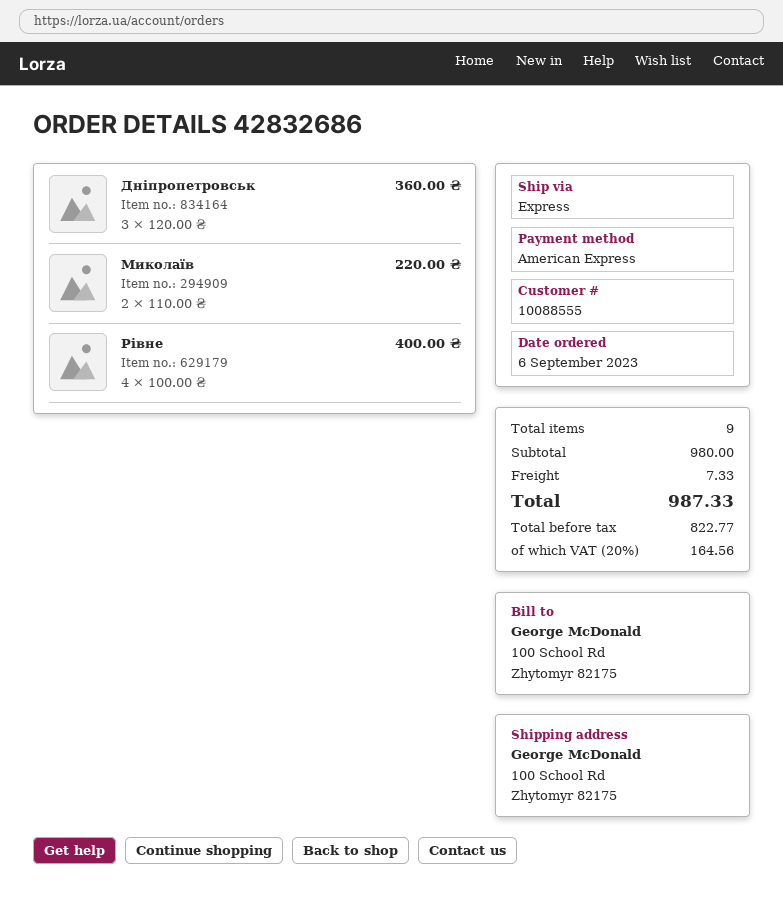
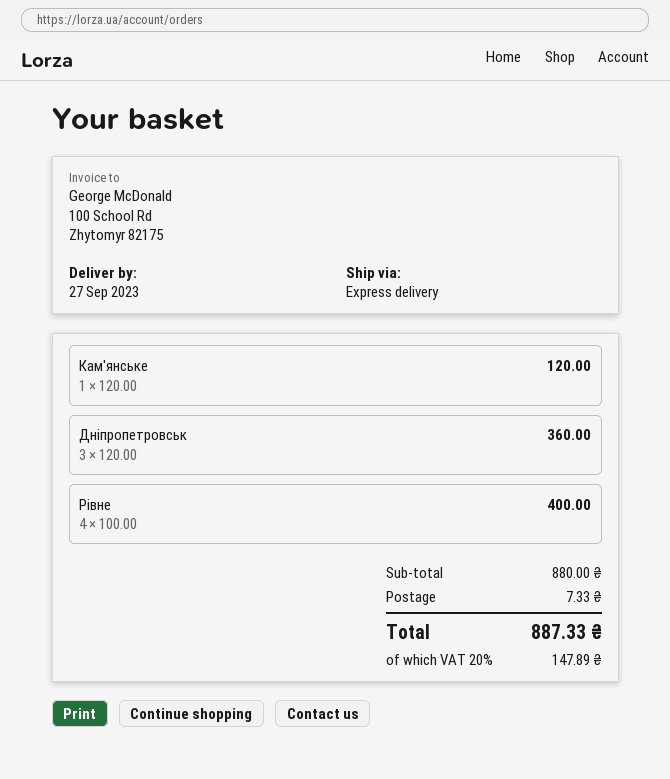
Миколаїв: 2 x 110.00 = 220.00 -> none
Кам'янське: none -> 1 x 120.00 = 120.00
subtotal: 980.00 -> 880.00
tax: 20% = 164.56 -> 20% = 147.89
total: 987.33 -> 887.33

